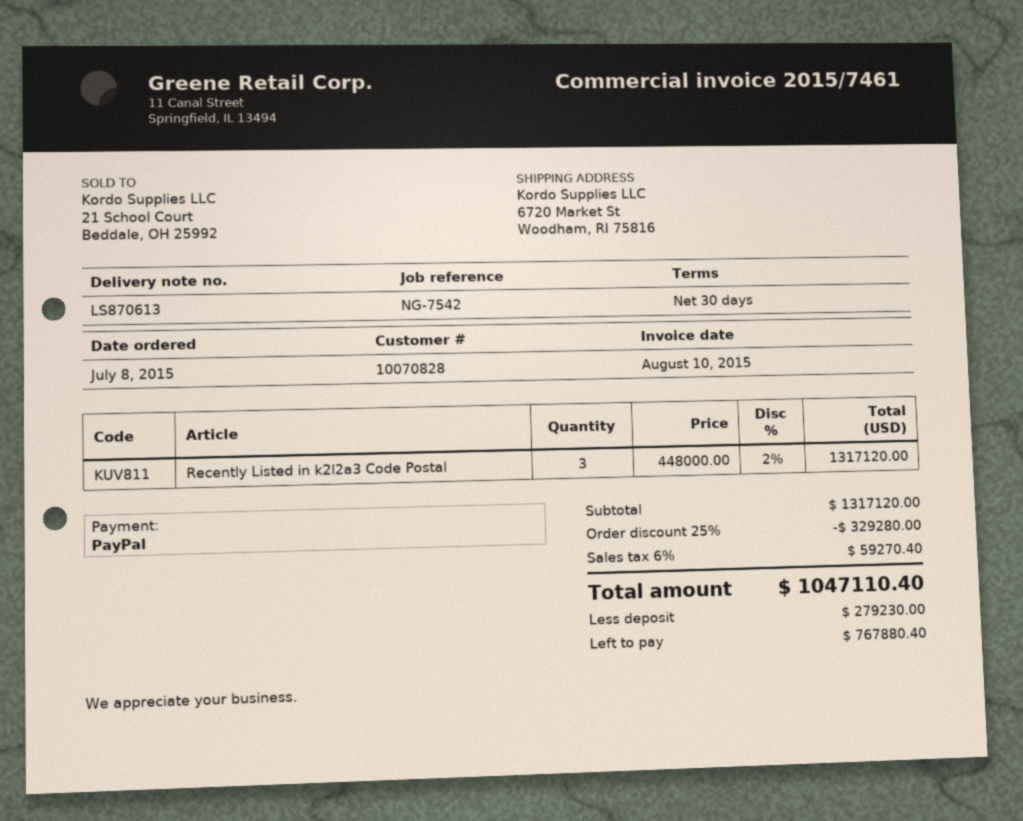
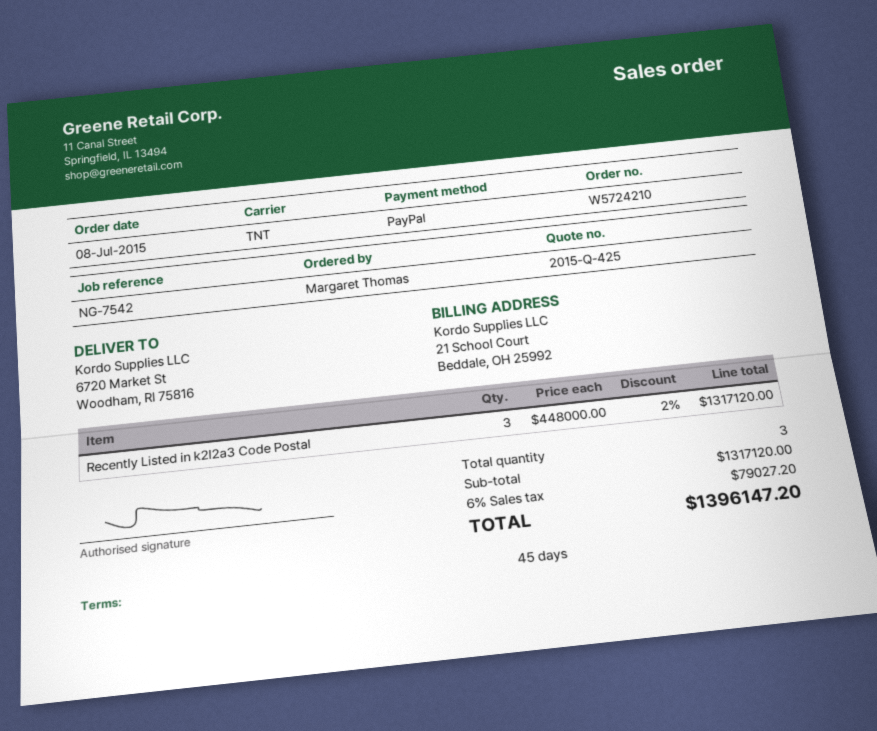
payment terms: 30 days -> 45 days
discount: 25% = 329280.00 -> none
tax: 6% = 59270.40 -> 6% = 79027.20
total: 1047110.40 -> 1396147.20

